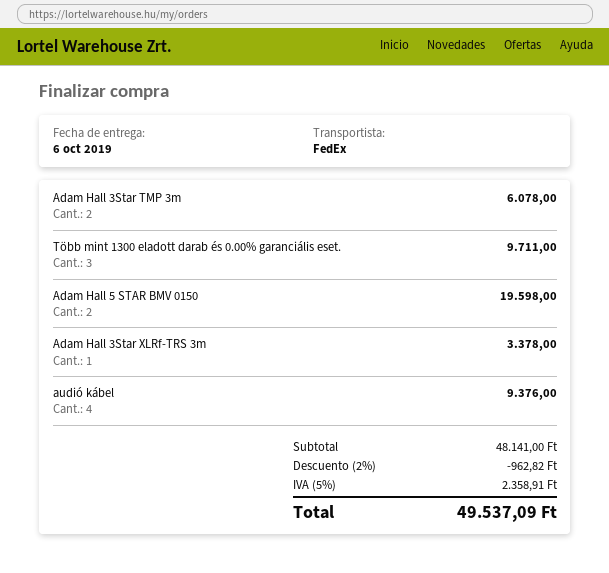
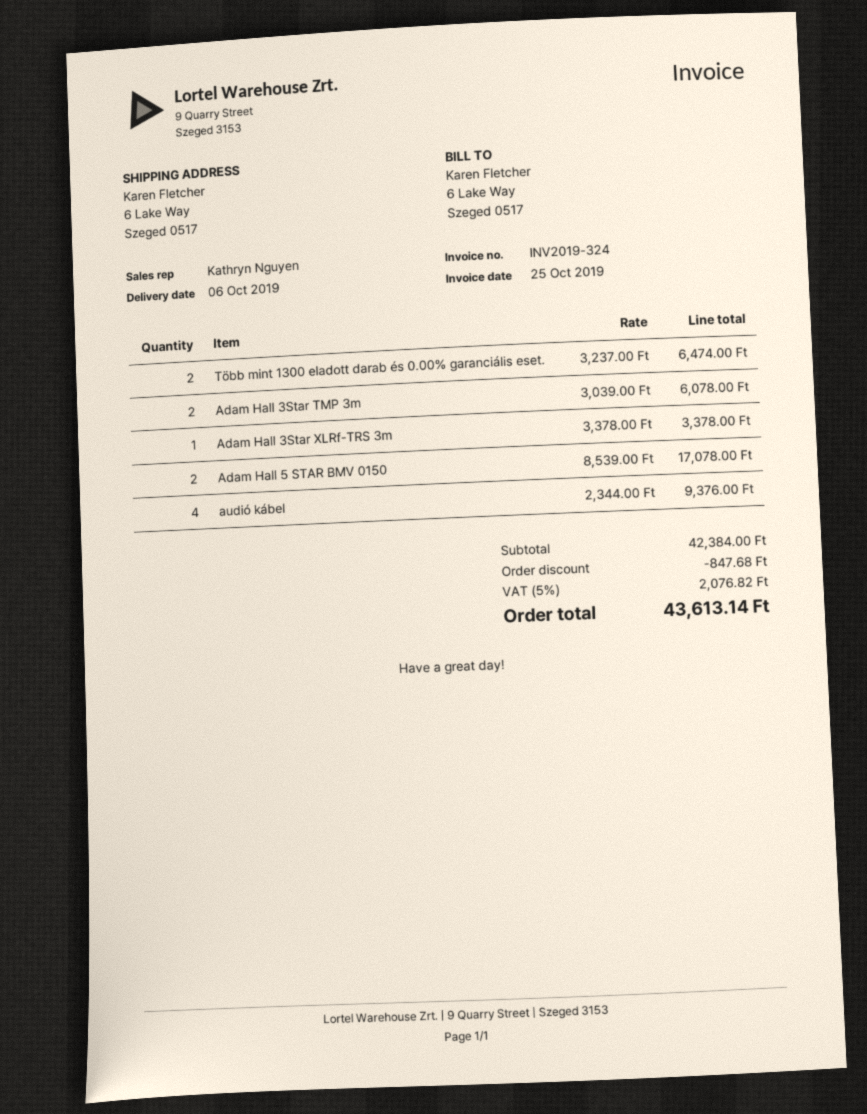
Több mint 1300 eladott darab és 0.00% garanciális eset.: 3 for 9711.00 -> 2 for 6474.00
Adam Hall 5 STAR BMV 0150: 2 for 19598.00 -> 2 for 17078.00
subtotal: 48141.00 -> 42384.00
discount: 962.82 -> 847.68
tax: 5% = 2358.91 -> 5% = 2076.82
total: 49537.09 -> 43613.14

